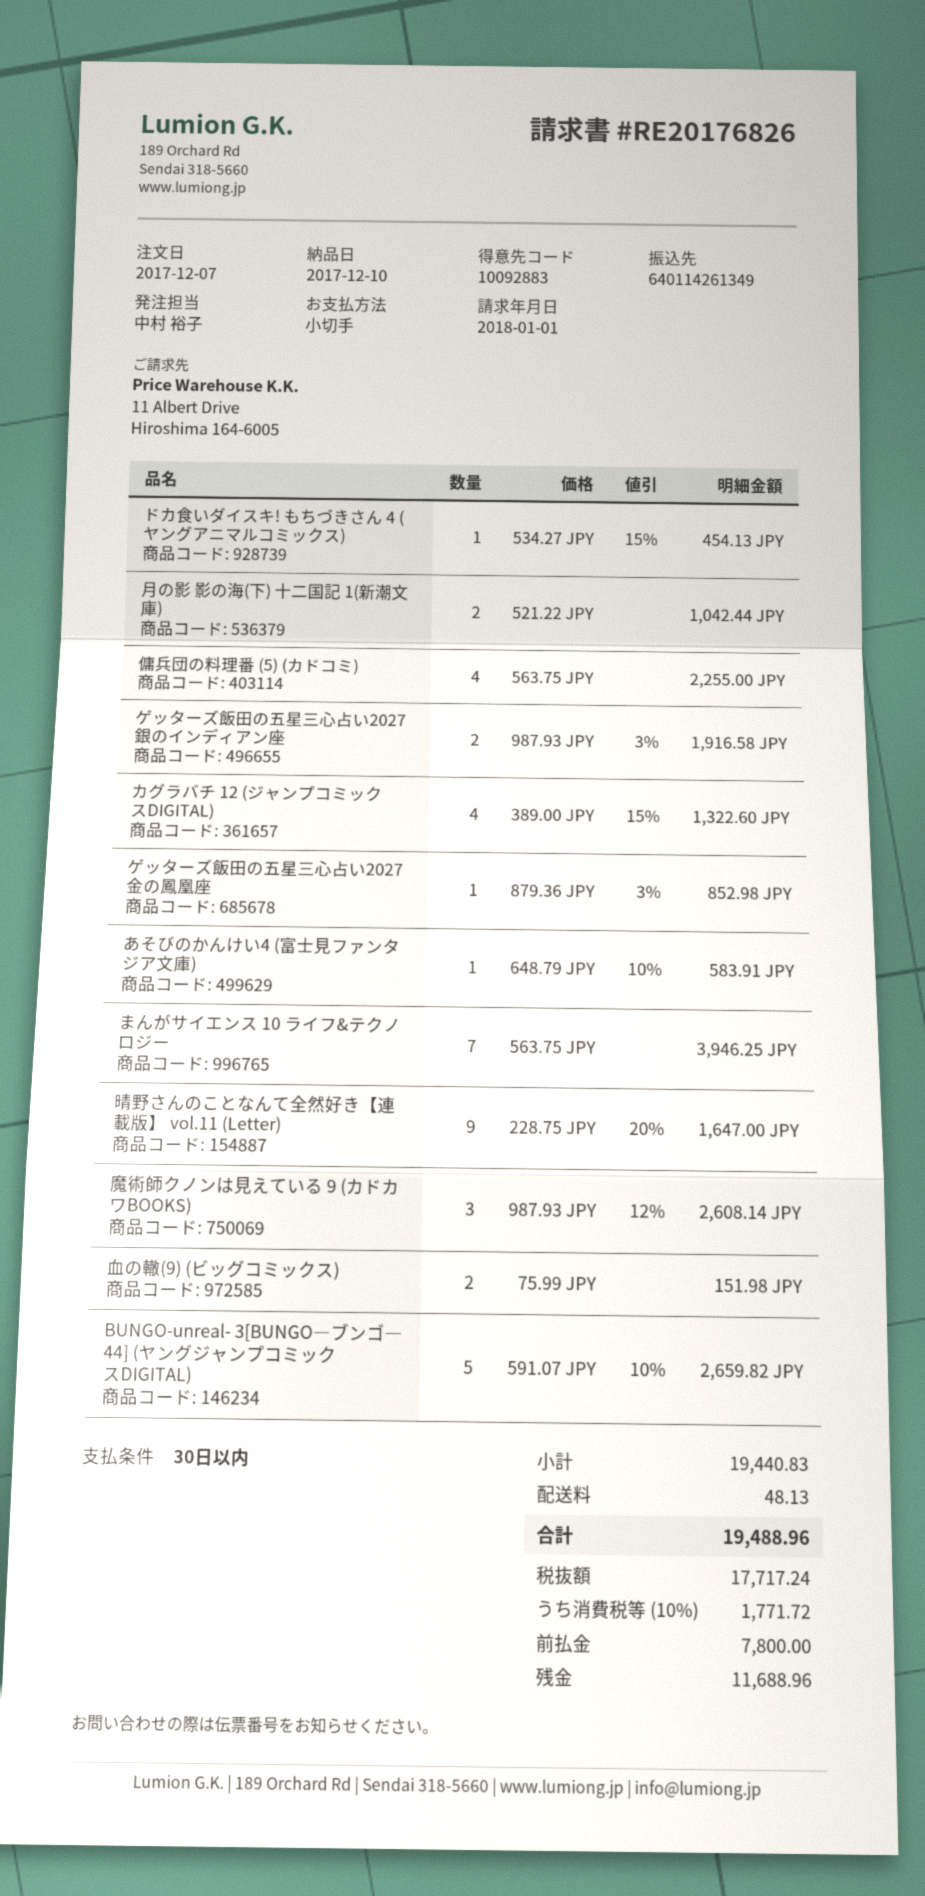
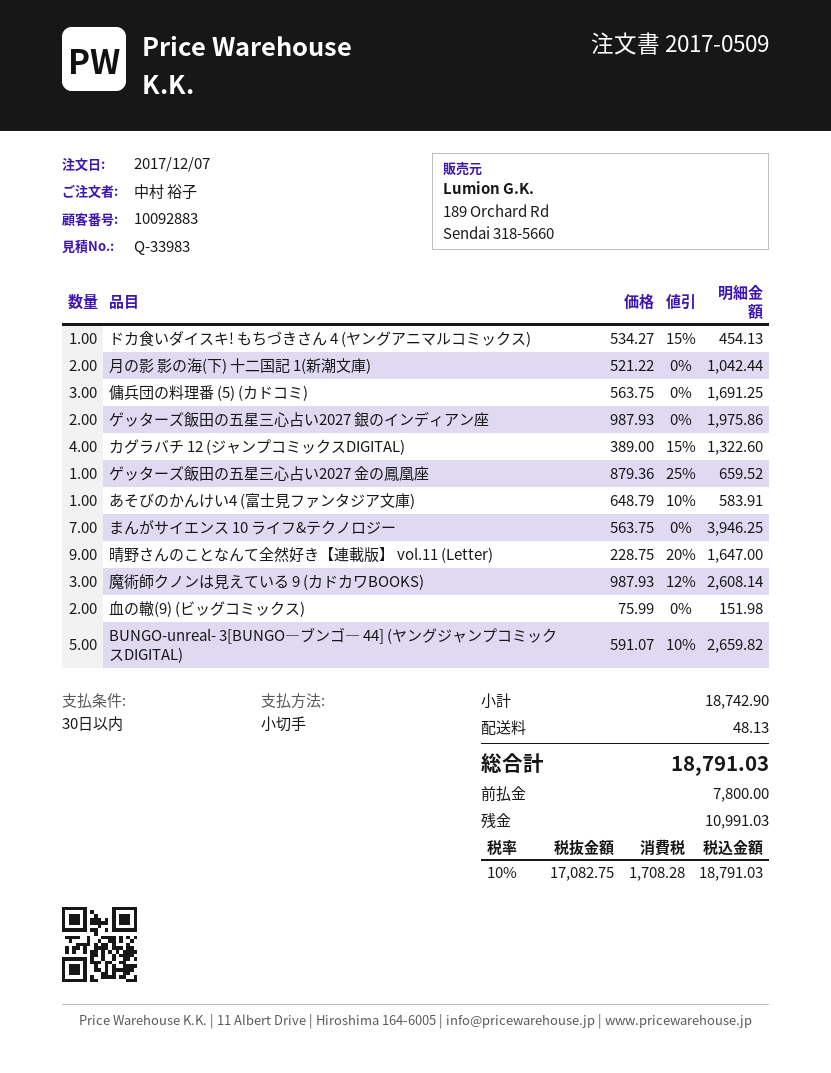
傭兵団の料理番 (5) (カドコミ): 4 x 563.75 = 2255.00 -> 3 x 563.75 = 1691.25
ゲッターズ飯田の五星三心占い2027 銀のインディアン座: 2 x 987.93 - 3% = 1916.58 -> 2 x 987.93 = 1975.86
ゲッターズ飯田の五星三心占い2027 金の鳳凰座: 1 x 879.36 - 3% = 852.98 -> 1 x 879.36 - 25% = 659.52
subtotal: 19440.83 -> 18742.90
net: 17717.24 -> 17082.75
tax: 10% = 1771.72 -> 10% = 1708.28
total: 19488.96 -> 18791.03
balance: 11688.96 -> 10991.03

